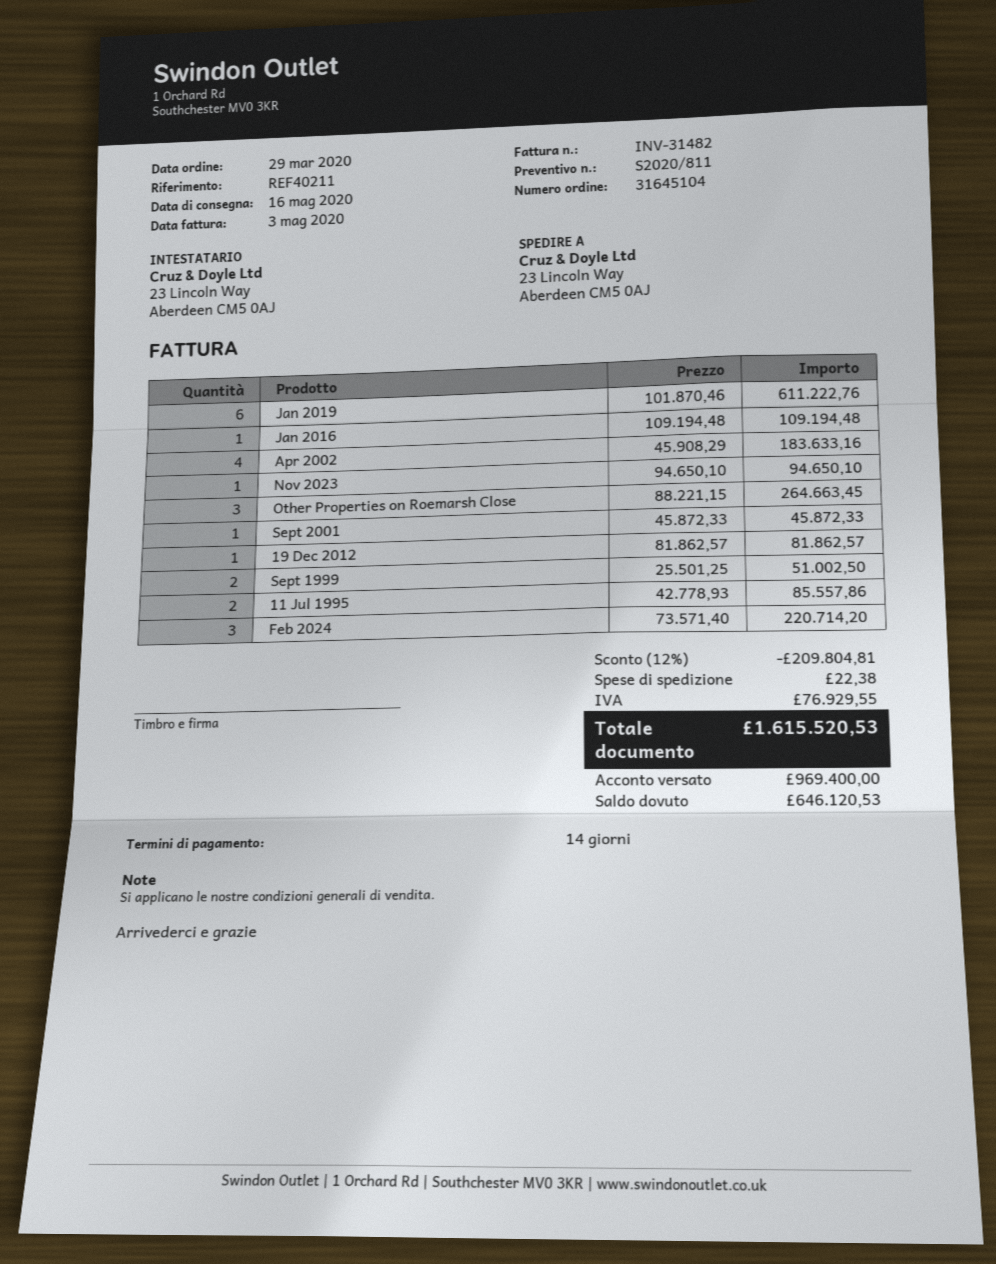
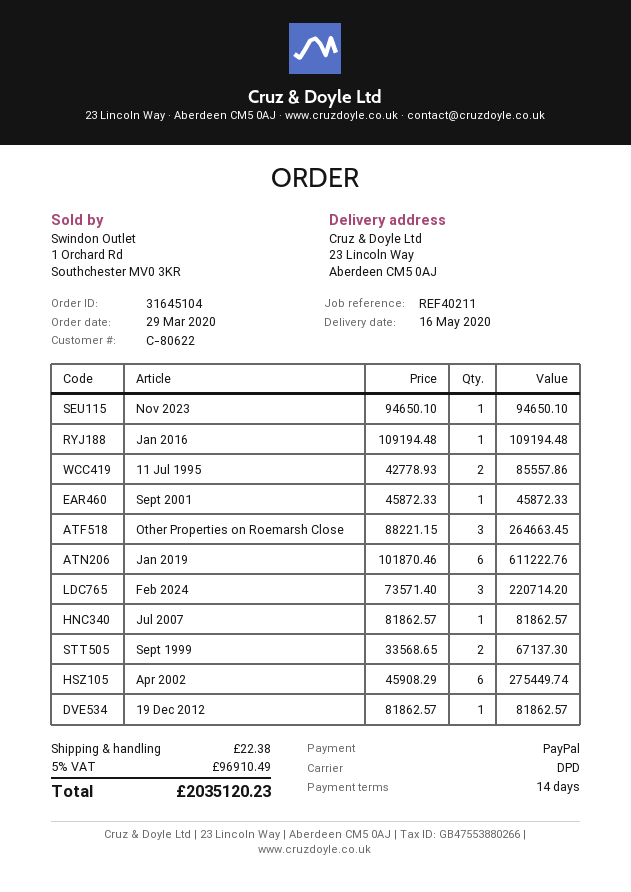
Apr 2002: 4 x 45908.29 = 183633.16 -> 6 x 45908.29 = 275449.74
Sept 1999: 2 x 25501.25 = 51002.50 -> 2 x 33568.65 = 67137.30
Jul 2007: none -> 1 x 81862.57 = 81862.57
discount: 12% = 209804.81 -> none
tax: 76929.55 -> 96910.49
total: 1615520.53 -> 2035120.23

